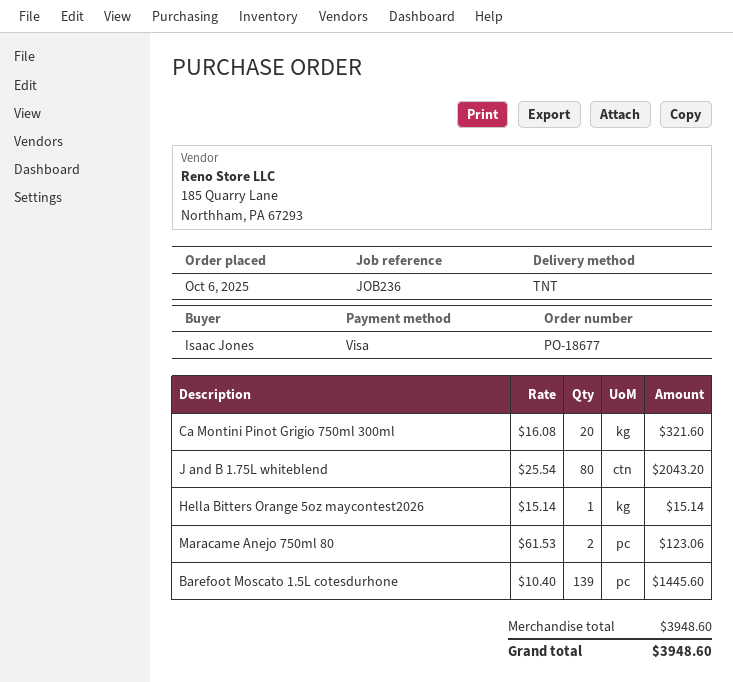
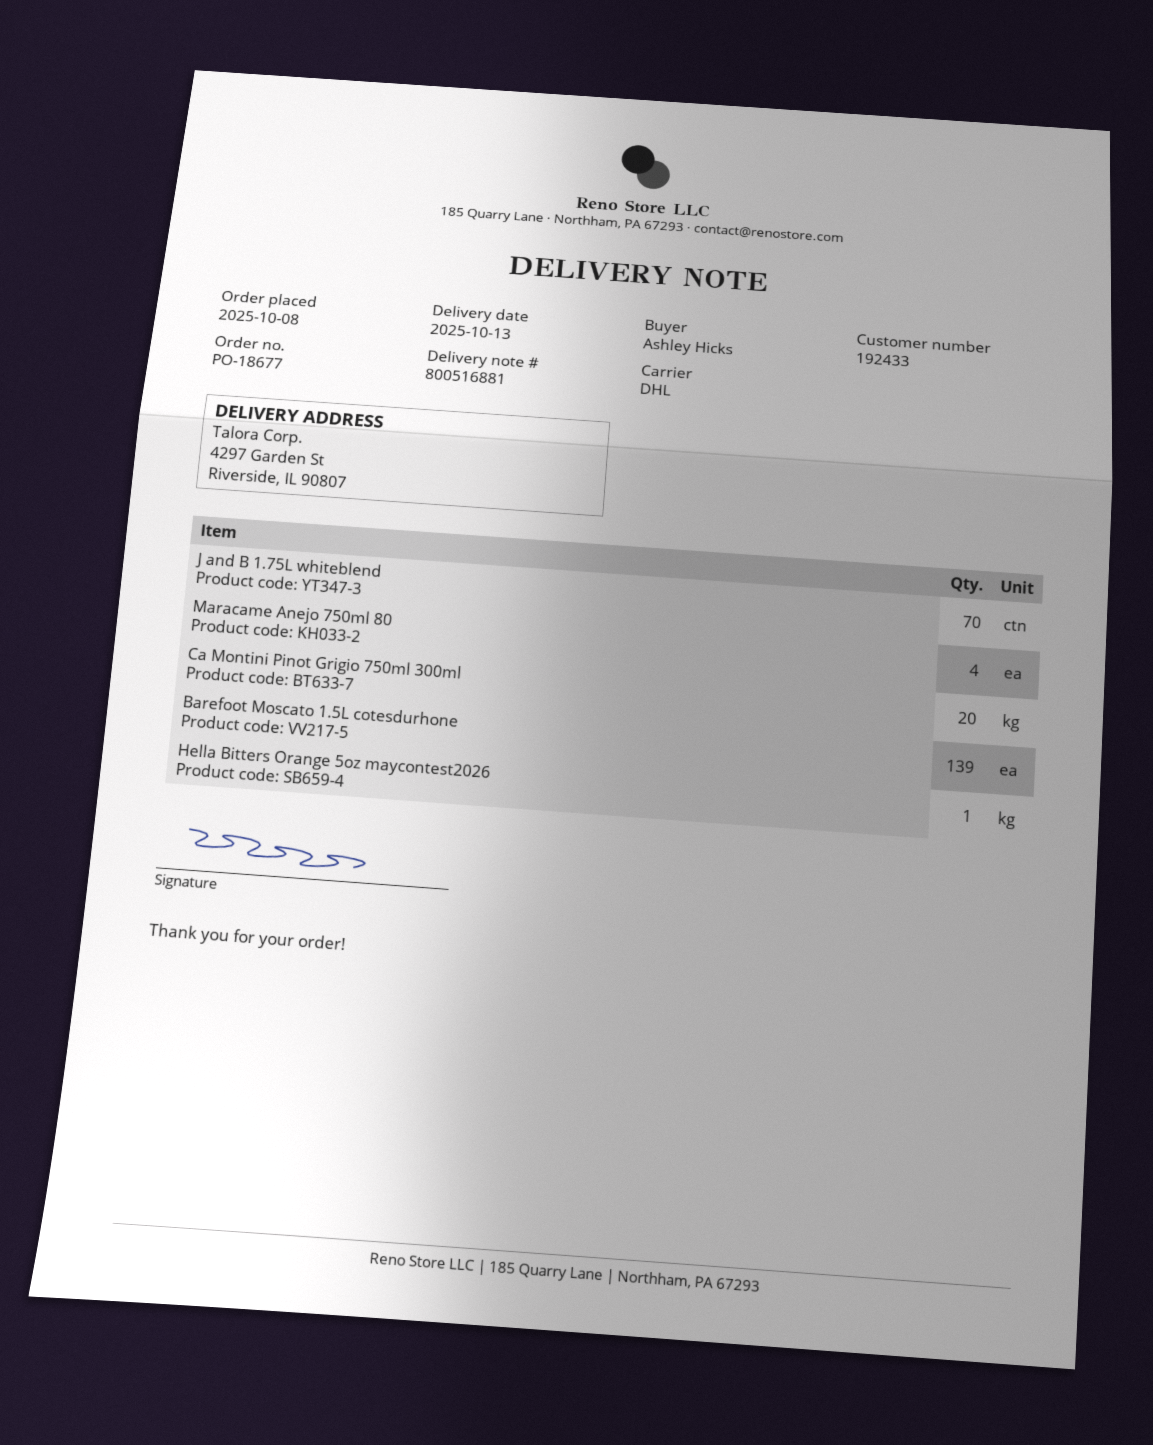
order date: 2025-10-06 -> 2025-10-08
ordered by: Isaac Jones -> Ashley Hicks
shipping method: TNT -> DHL
J and B 1.75L whiteblend: 80 -> 70
Maracame Anejo 750ml 80: 2 -> 4

